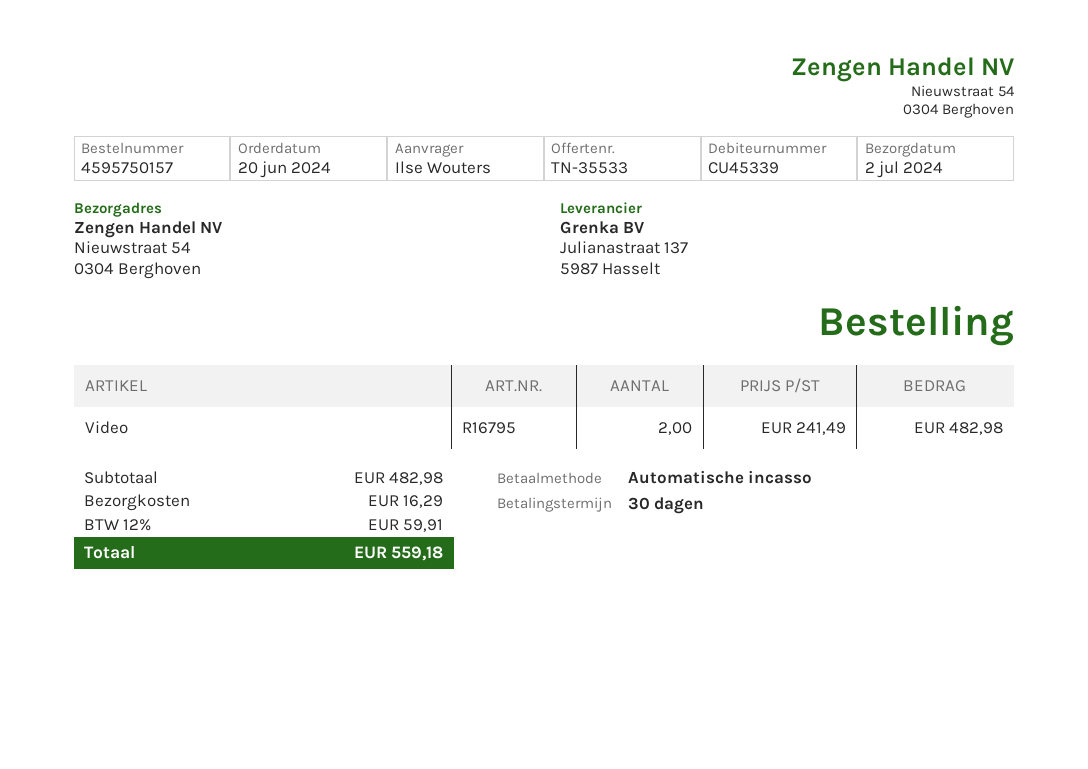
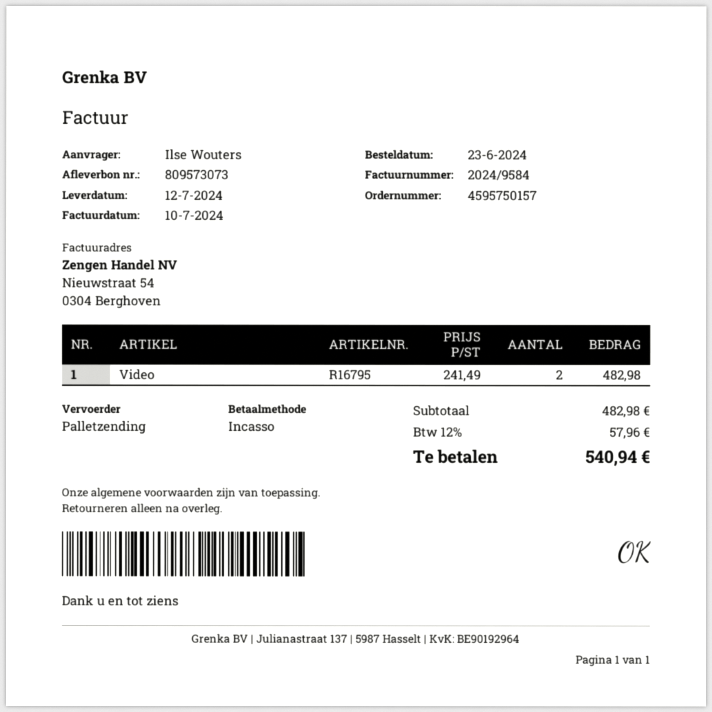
order date: 2024-06-20 -> 2024-06-23
delivery date: 2024-07-02 -> 2024-07-12
shipping: 16.29 -> none
tax: 12% = 59.91 -> 12% = 57.96
total: 559.18 -> 540.94

